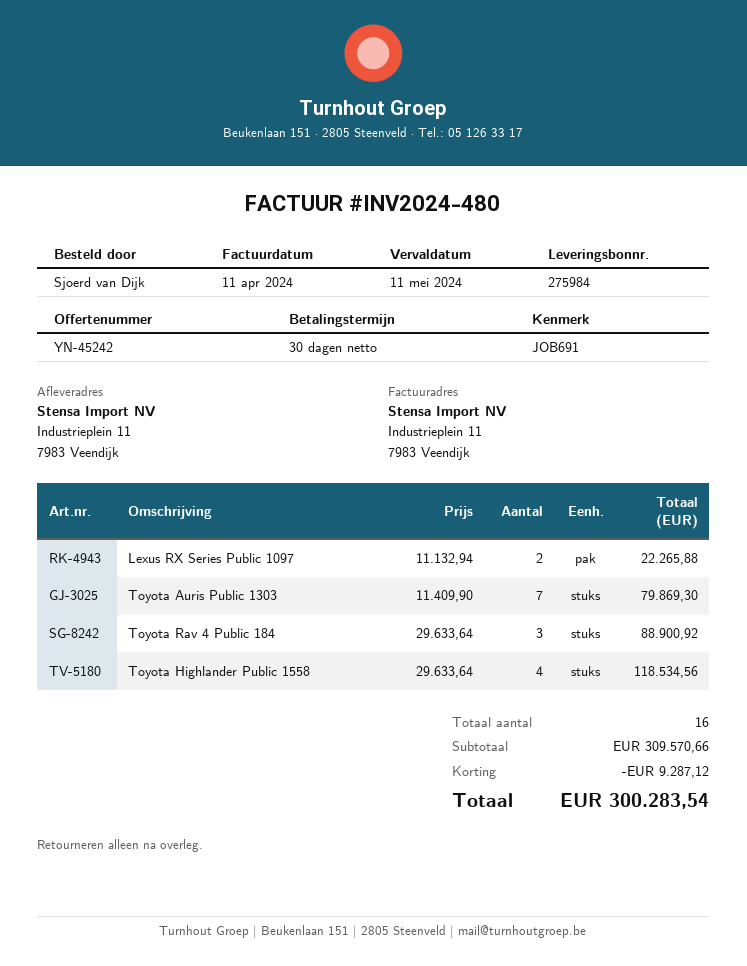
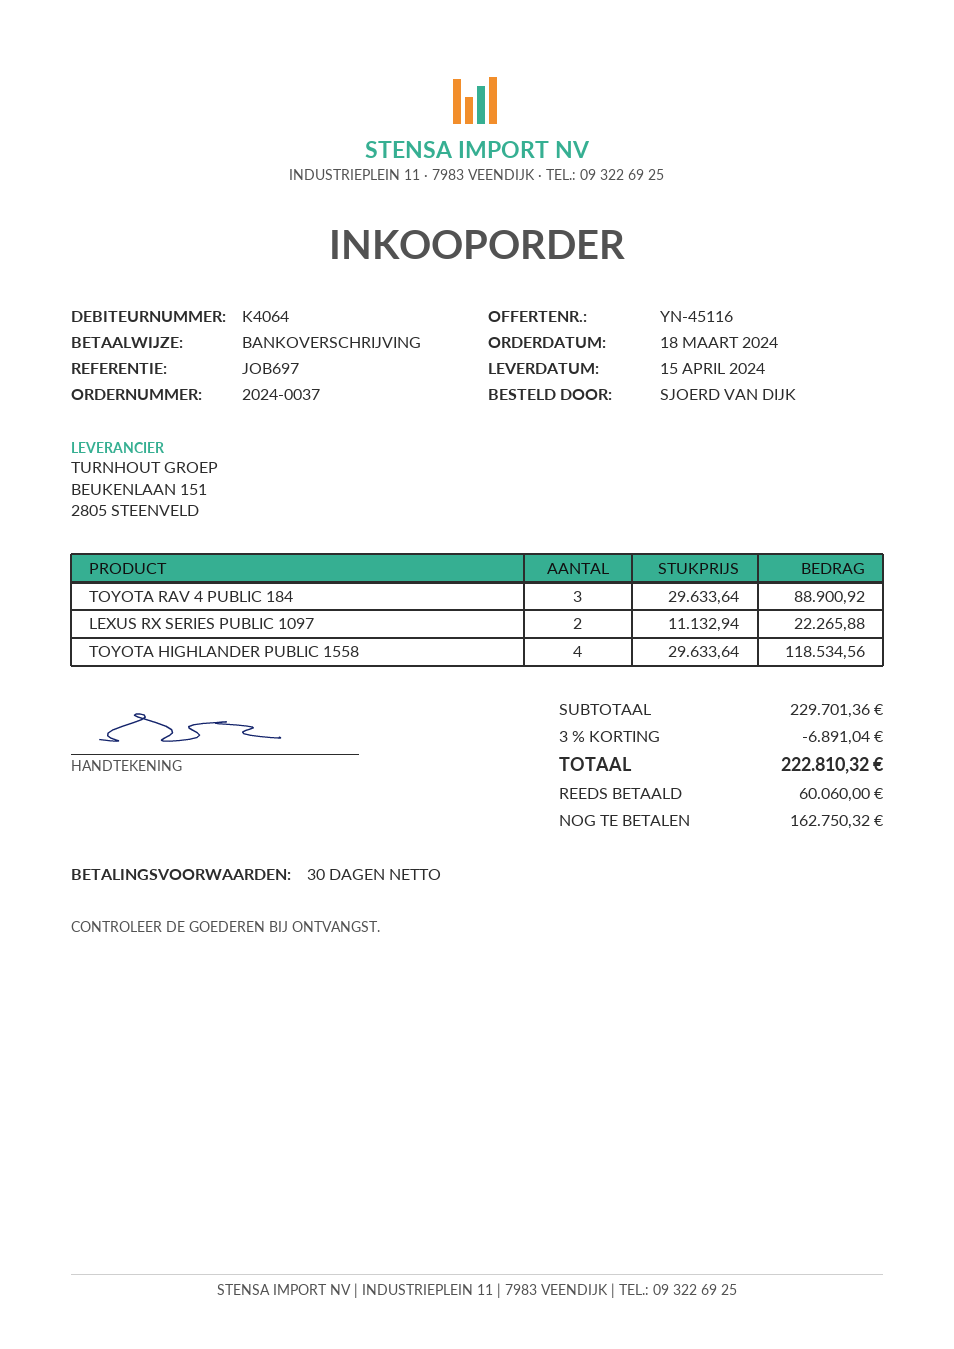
quote number: YN-45242 -> YN-45116
reference: JOB691 -> JOB697
Toyota Auris Public 1303: 7 x 11409.90 = 79869.30 -> none
subtotal: 309570.66 -> 229701.36
discount: 9287.12 -> 6891.04
total: 300283.54 -> 222810.32

